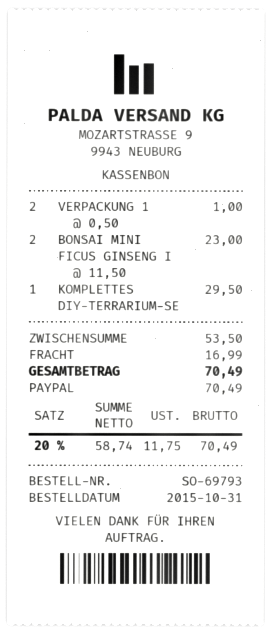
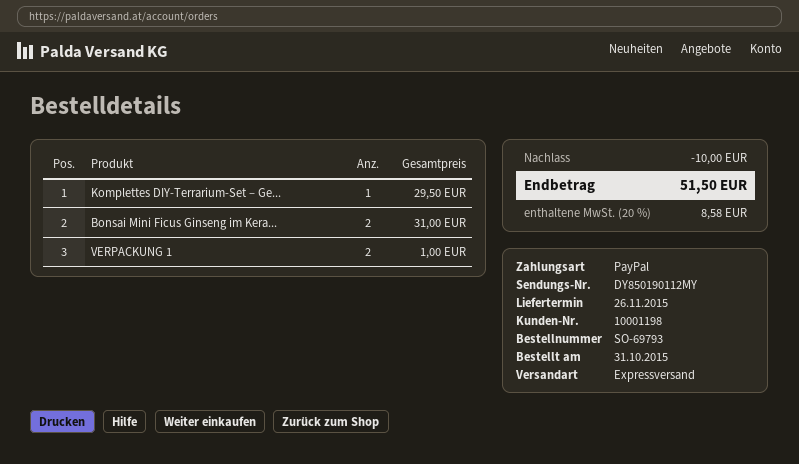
BONSAI MINI FICUS GINSENG I: 2 for 23.00 -> 2 for 31.00
discount: none -> 10.00
shipping: 16.99 -> none
tax: 20% = 11.75 -> 20% = 8.58
total: 70.49 -> 51.50

